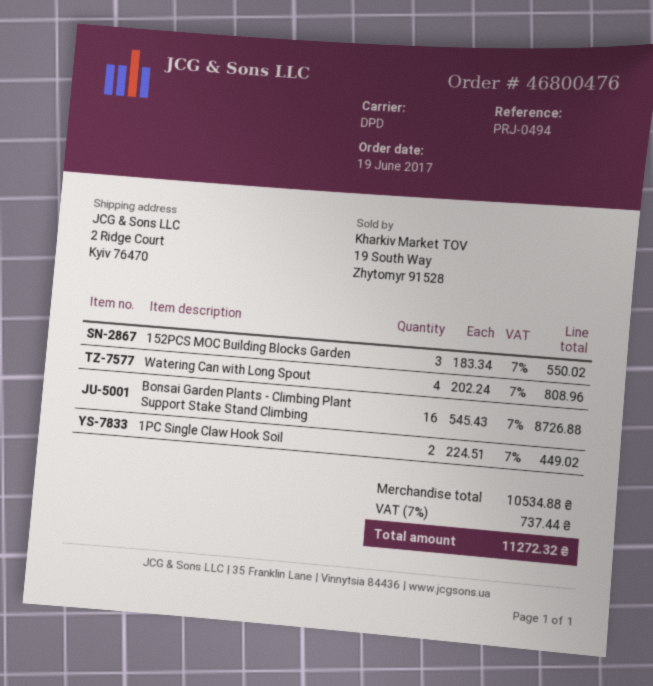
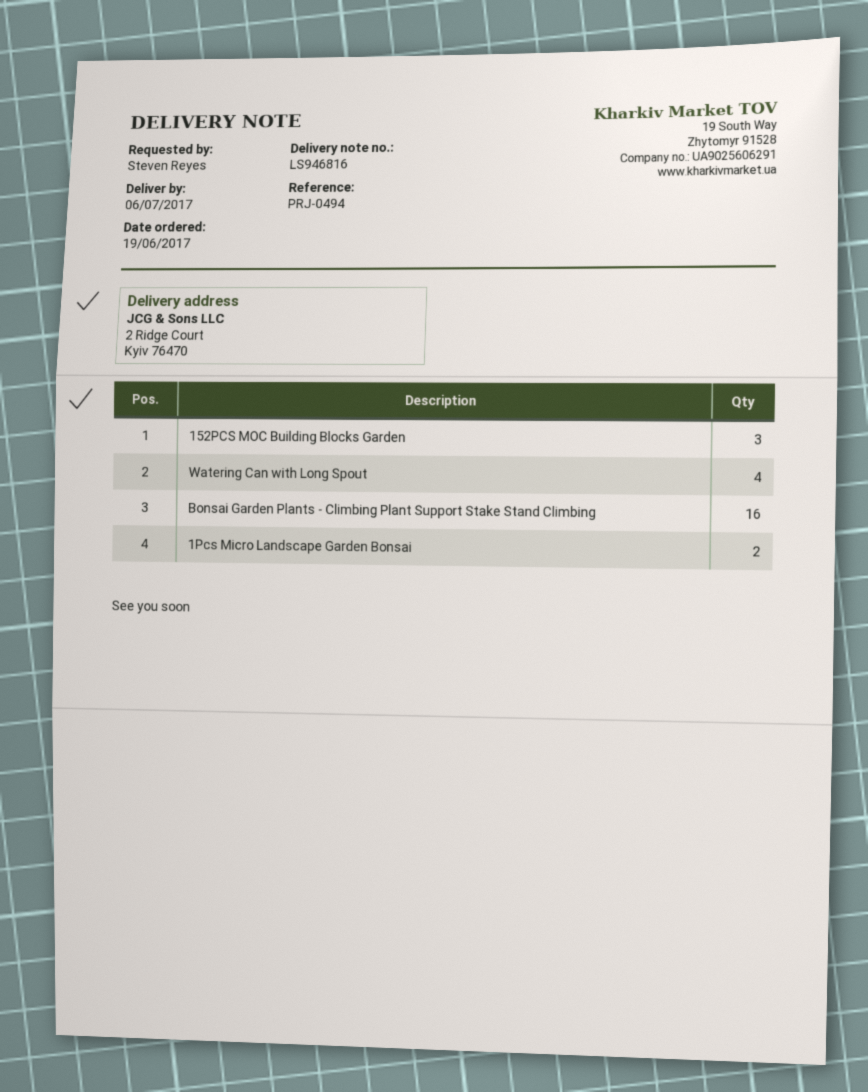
1PC Single Claw Hook Soil: 2 -> none
1Pcs Micro Landscape Garden Bonsai: none -> 2

